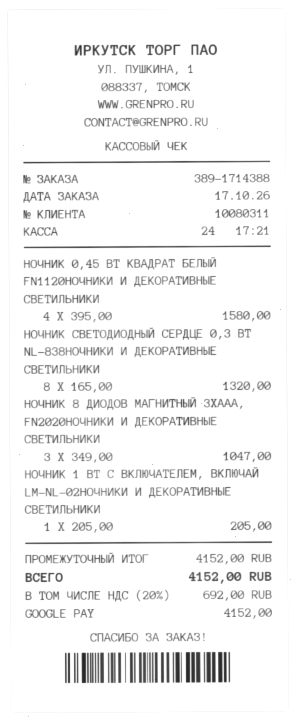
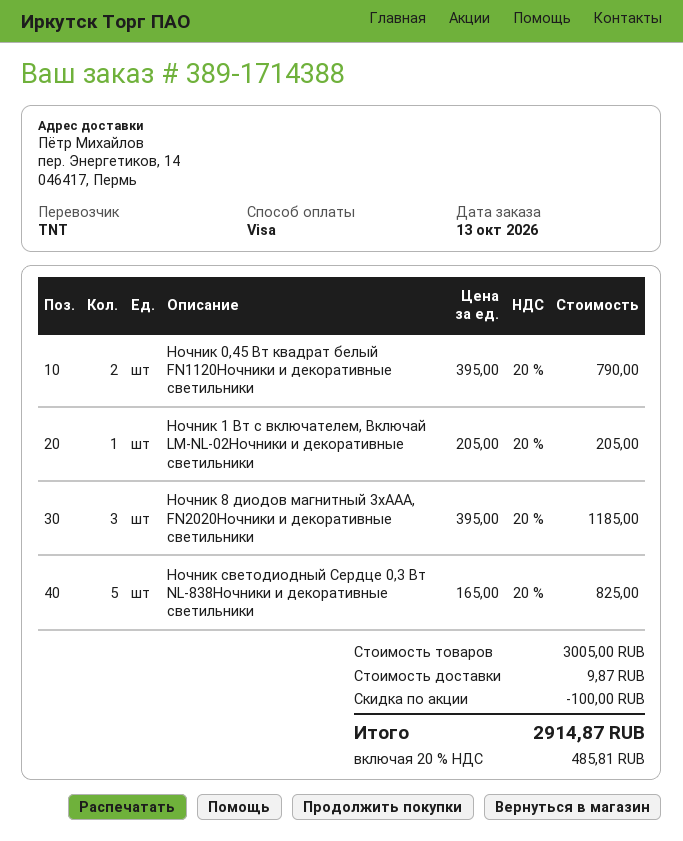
order date: 2026-10-17 -> 2026-10-13
payment method: Google Pay -> Visa
НОЧНИК 0,45 ВТ КВАДРАТ БЕЛЫЙ FN1120НОЧНИКИ И ДЕКОРАТИВНЫЕ СВЕТИЛЬНИКИ: 4 x 395.00 = 1580.00 -> 2 x 395.00 = 790.00
НОЧНИК СВЕТОДИОДНЫЙ СЕРДЦЕ 0,3 ВТ NL-838НОЧНИКИ И ДЕКОРАТИВНЫЕ СВЕТИЛЬНИКИ: 8 x 165.00 = 1320.00 -> 5 x 165.00 = 825.00
НОЧНИК 8 ДИОДОВ МАГНИТНЫЙ 3ХААА, FN2020НОЧНИКИ И ДЕКОРАТИВНЫЕ СВЕТИЛЬНИКИ: 3 x 349.00 = 1047.00 -> 3 x 395.00 = 1185.00
subtotal: 4152.00 -> 3005.00
discount: none -> 100.00
shipping: none -> 9.87
tax: 20% = 692.00 -> 20% = 485.81
total: 4152.00 -> 2914.87

